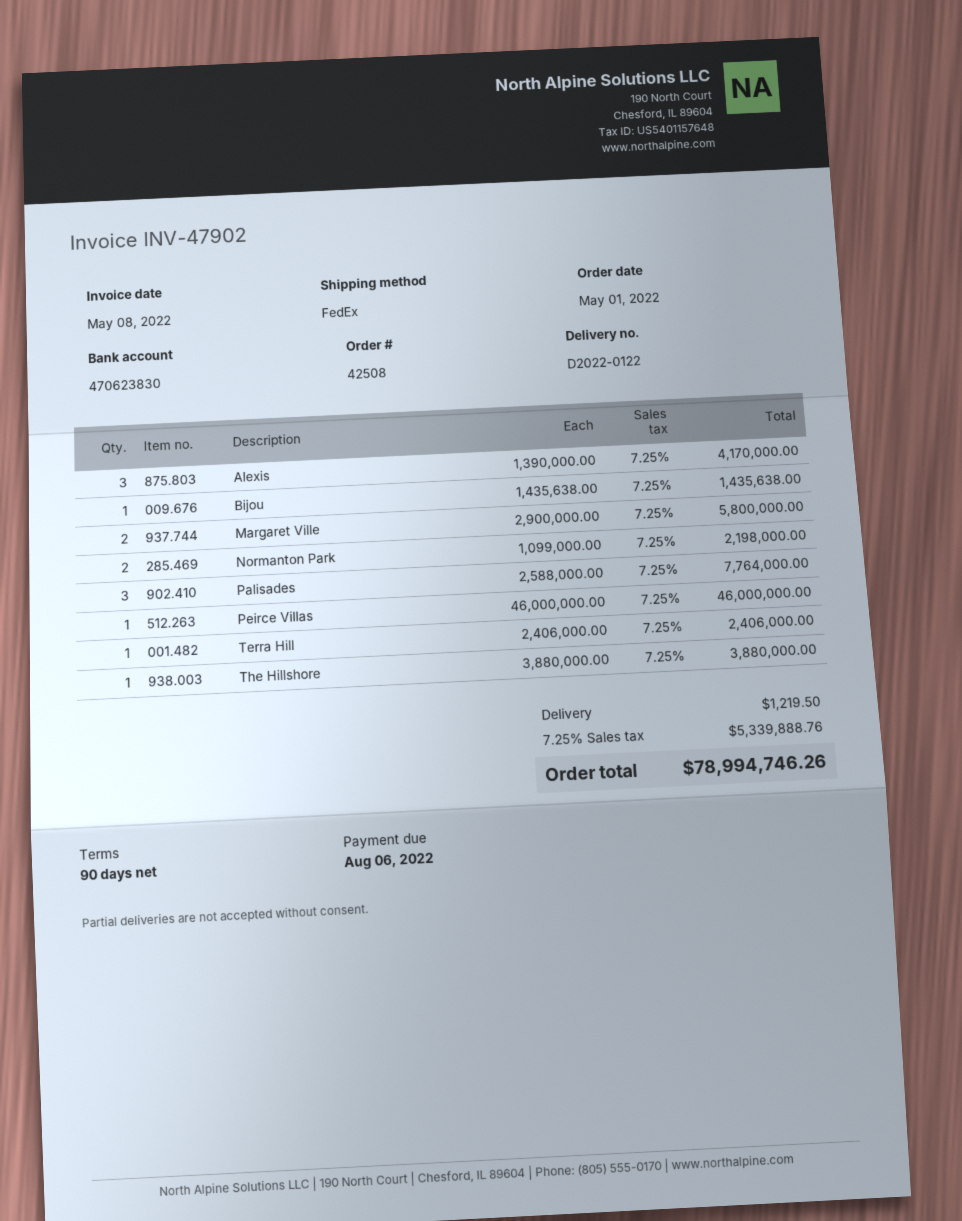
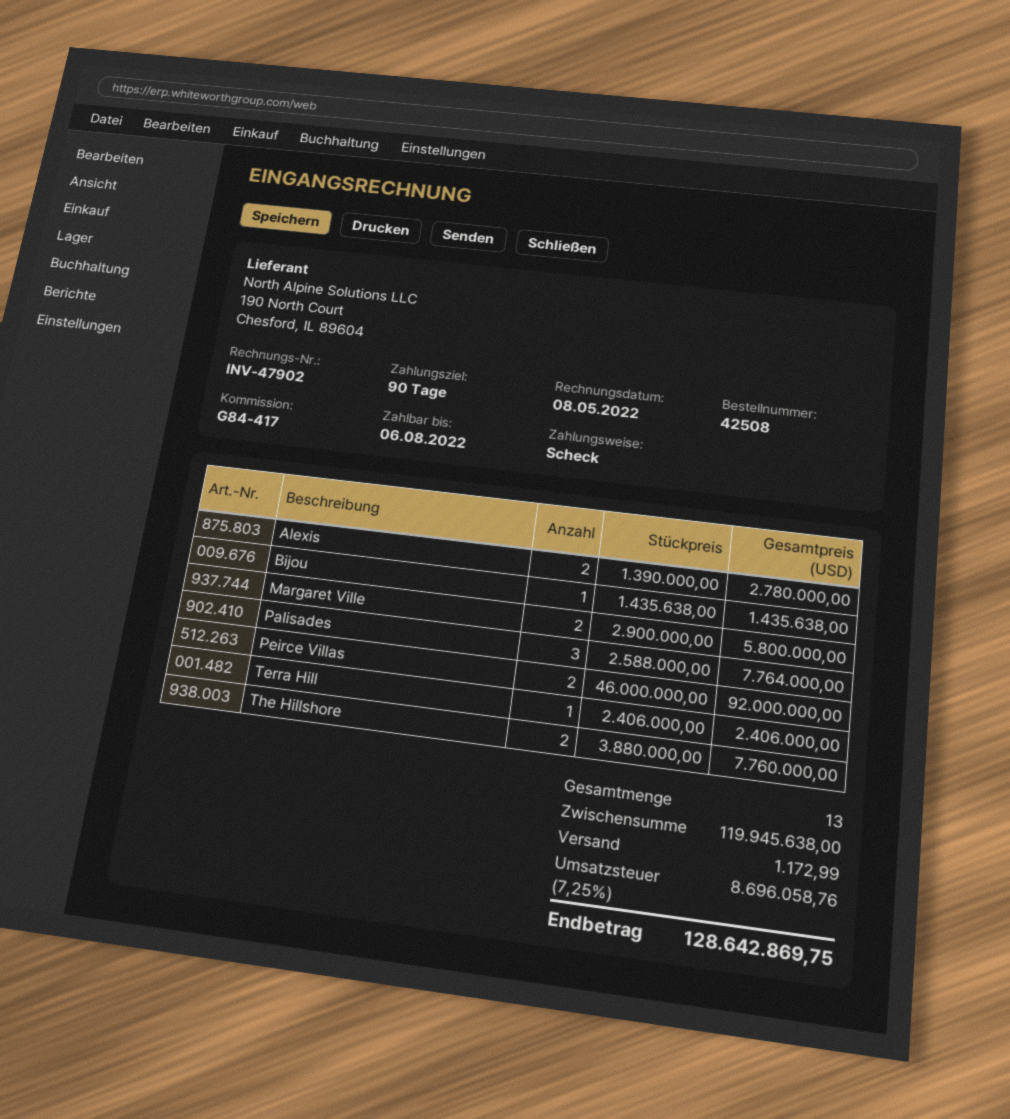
Alexis: 3 x 1390000.00 = 4170000.00 -> 2 x 1390000.00 = 2780000.00
Normanton Park: 2 x 1099000.00 = 2198000.00 -> none
Peirce Villas: 1 x 46000000.00 = 46000000.00 -> 2 x 46000000.00 = 92000000.00
The Hillshore: 1 x 3880000.00 = 3880000.00 -> 2 x 3880000.00 = 7760000.00
shipping: 1219.50 -> 1172.99
tax: 7.25% = 5339888.76 -> 7.25% = 8696058.76
total: 78994746.26 -> 128642869.75

